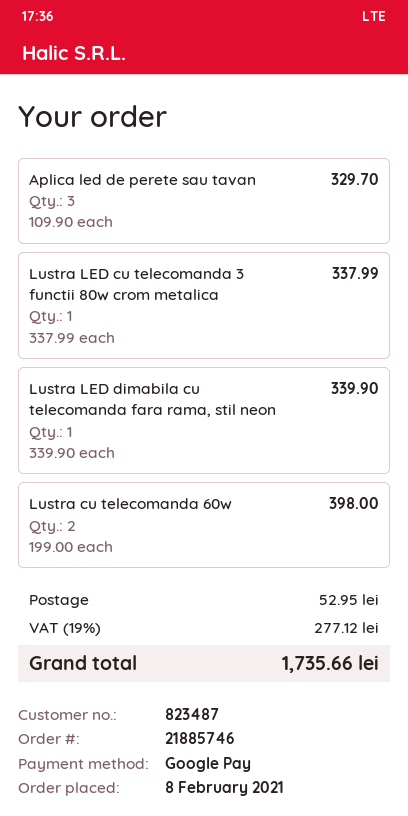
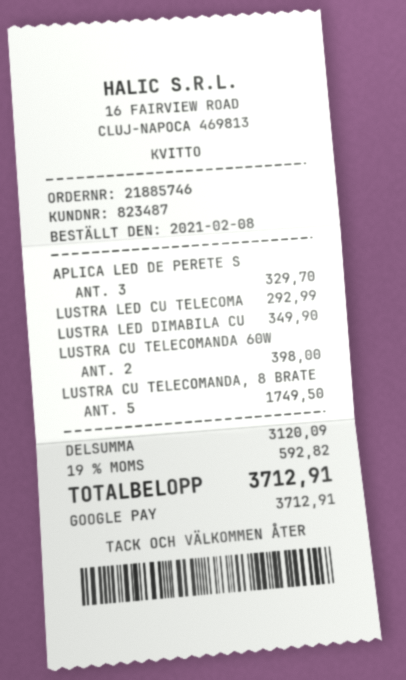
Lustra LED cu telecomanda 3 functii 80w crom metalica: 1 for 337.99 -> 1 for 292.99
Lustra LED dimabila cu telecomanda fara rama, stil neon: 1 for 339.90 -> 1 for 349.90
LUSTRA CU TELECOMANDA, 8 BRATE: none -> 5 for 1749.50
shipping: 52.95 -> none
tax: 19% = 277.12 -> 19% = 592.82
total: 1735.66 -> 3712.91

